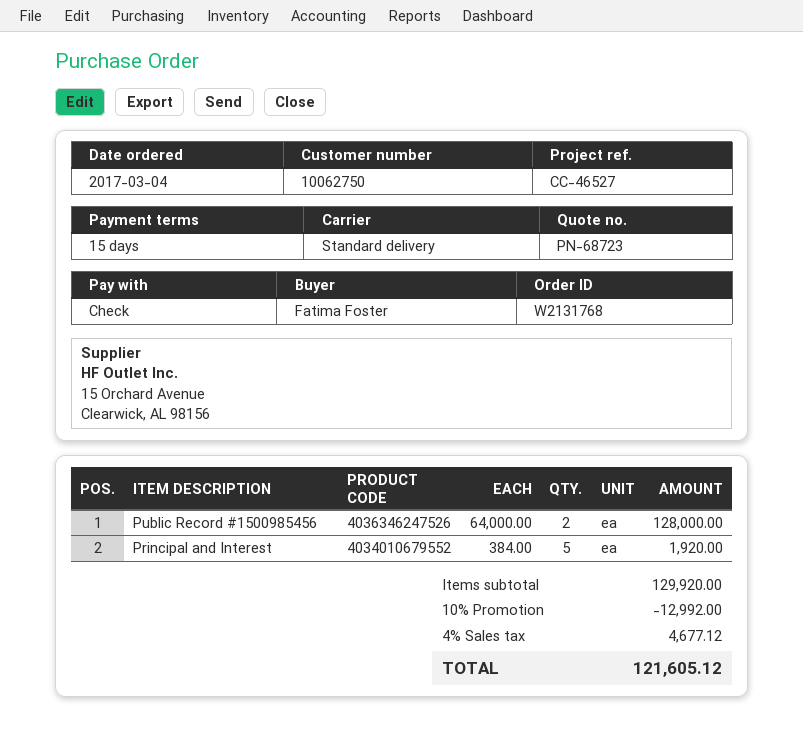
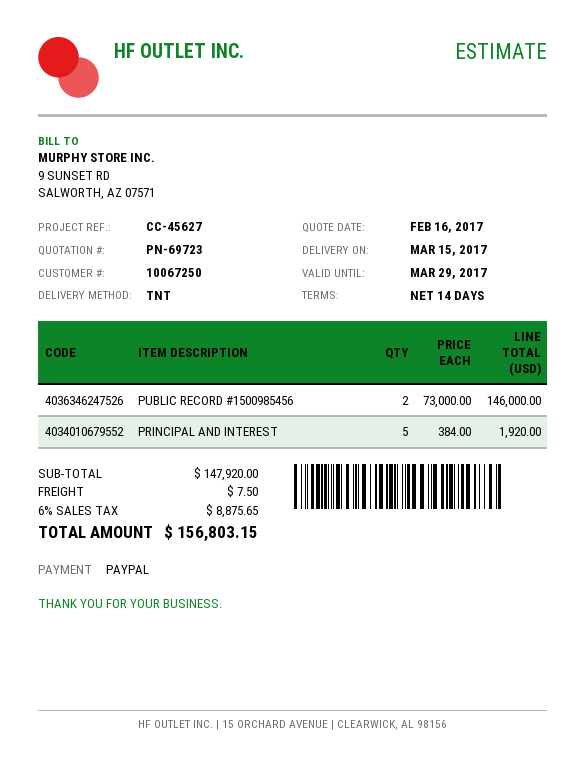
quote number: PN-68723 -> PN-69723
payment terms: 15 days -> 14 days
customer number: 10062750 -> 10067250
reference: CC-46527 -> CC-45627
payment method: cheque -> PayPal
shipping method: standard -> TNT
Public Record #1500985456: 2 x 64000.00 = 128000.00 -> 2 x 73000.00 = 146000.00
subtotal: 129920.00 -> 147920.00
discount: 10% = 12992.00 -> none
shipping: none -> 7.50
tax: 4% = 4677.12 -> 6% = 8875.65
total: 121605.12 -> 156803.15

